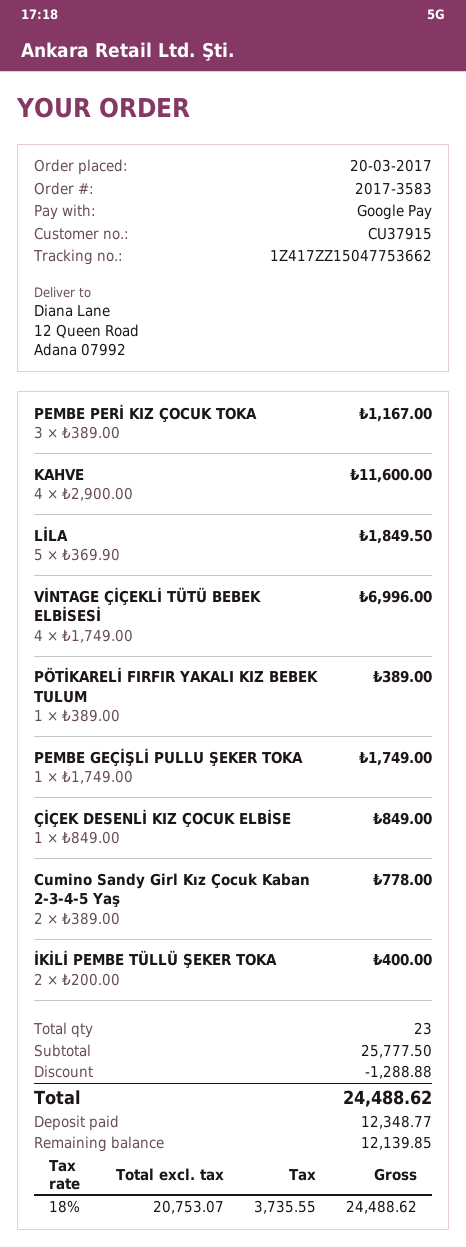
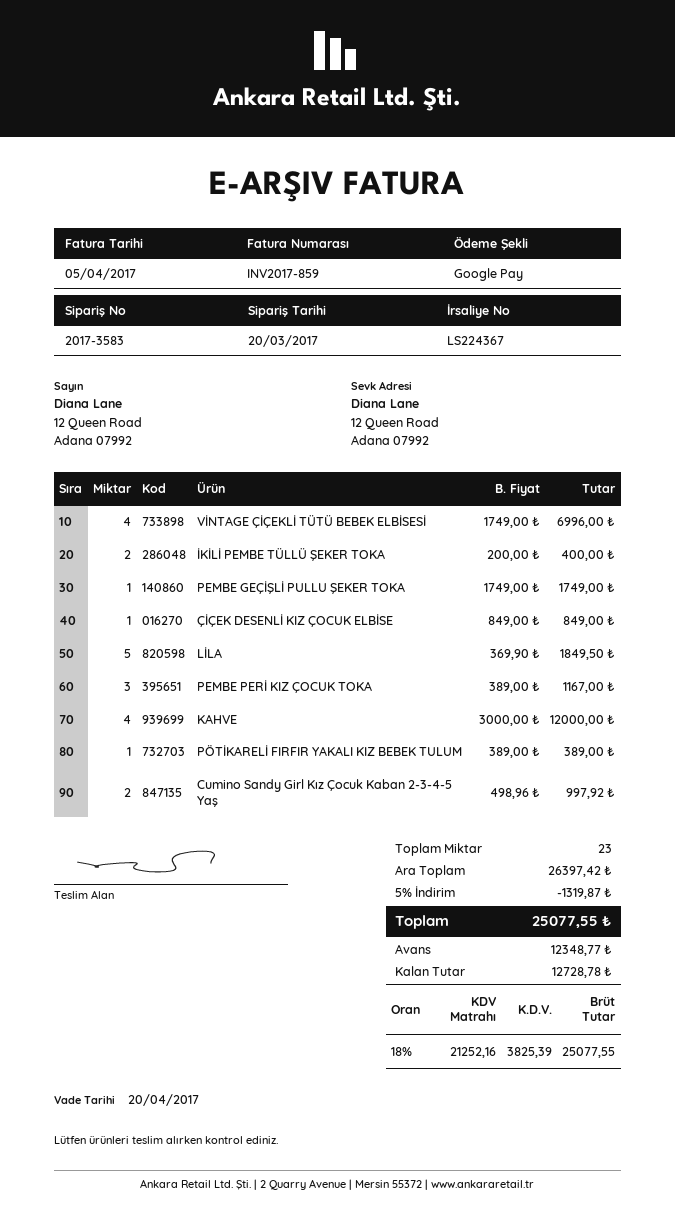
KAHVE: 4 x 2900.00 = 11600.00 -> 4 x 3000.00 = 12000.00
Cumino Sandy Girl Kız Çocuk Kaban 2-3-4-5 Yaş: 2 x 389.00 = 778.00 -> 2 x 498.96 = 997.92
subtotal: 25777.50 -> 26397.42
discount: 1288.88 -> 1319.87
net: 20753.07 -> 21252.16
tax: 18% = 3735.55 -> 18% = 3825.39
total: 24488.62 -> 25077.55
balance: 12139.85 -> 12728.78

